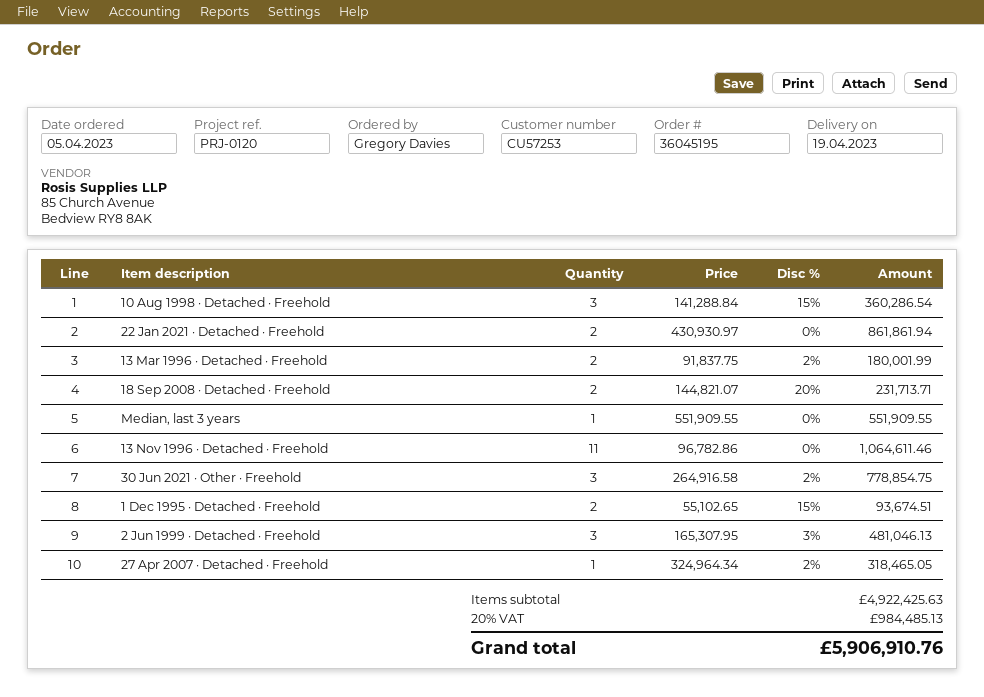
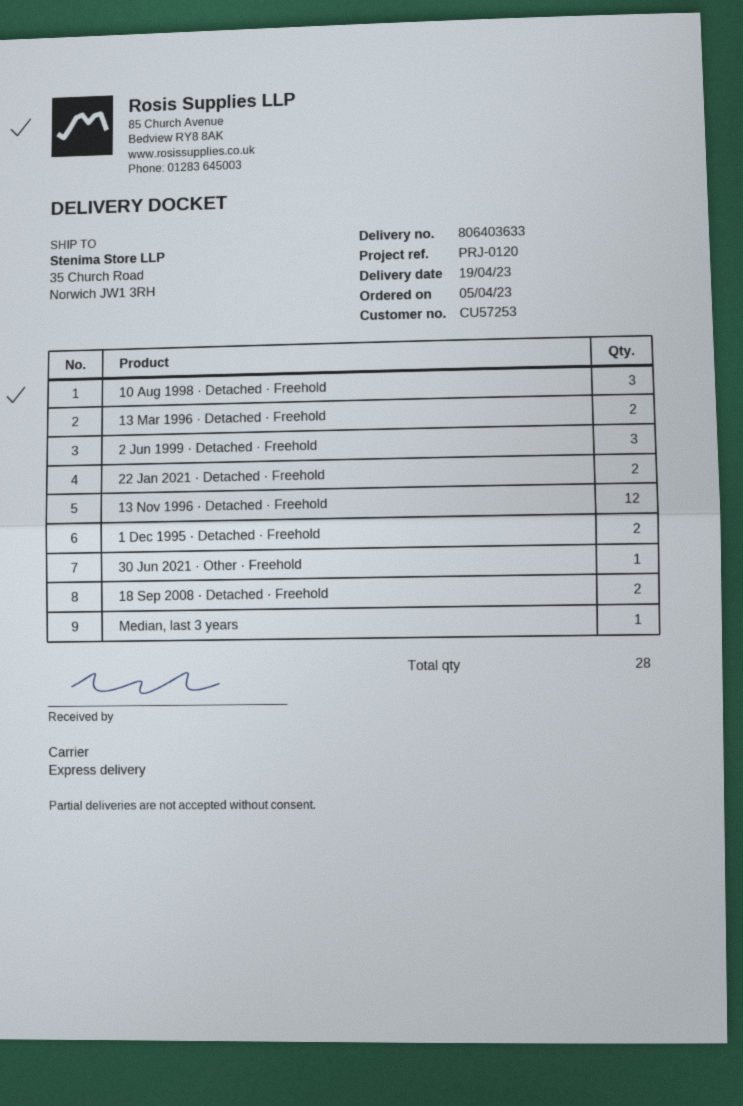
13 Nov 1996 · Detached · Freehold: 11 -> 12
30 Jun 2021 · Other · Freehold: 3 -> 1
27 Apr 2007 · Detached · Freehold: 1 -> none

